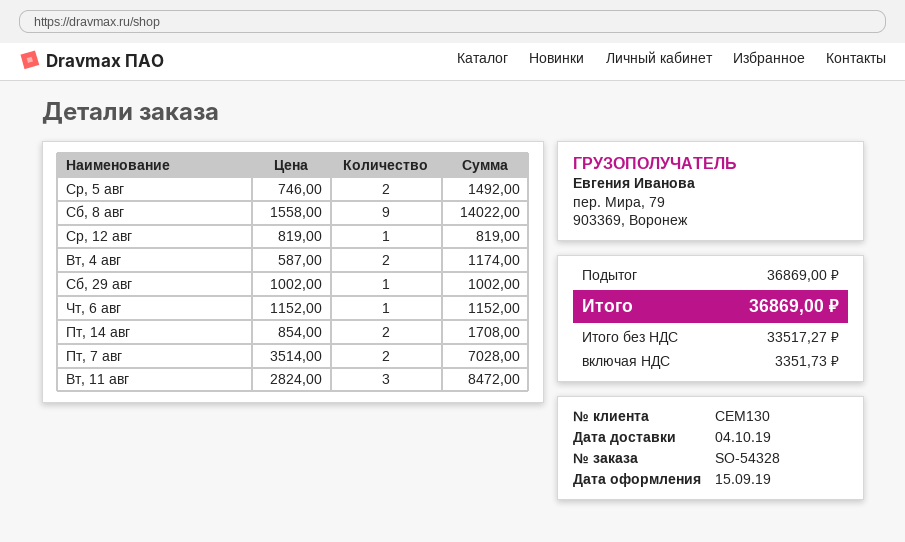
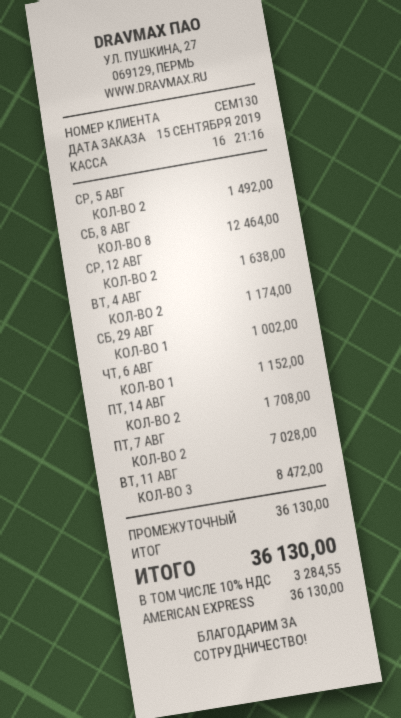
Сб, 8 авг: 9 for 14022.00 -> 8 for 12464.00
Ср, 12 авг: 1 for 819.00 -> 2 for 1638.00
subtotal: 36869.00 -> 36130.00
tax: 3351.73 -> 3284.55
total: 36869.00 -> 36130.00

